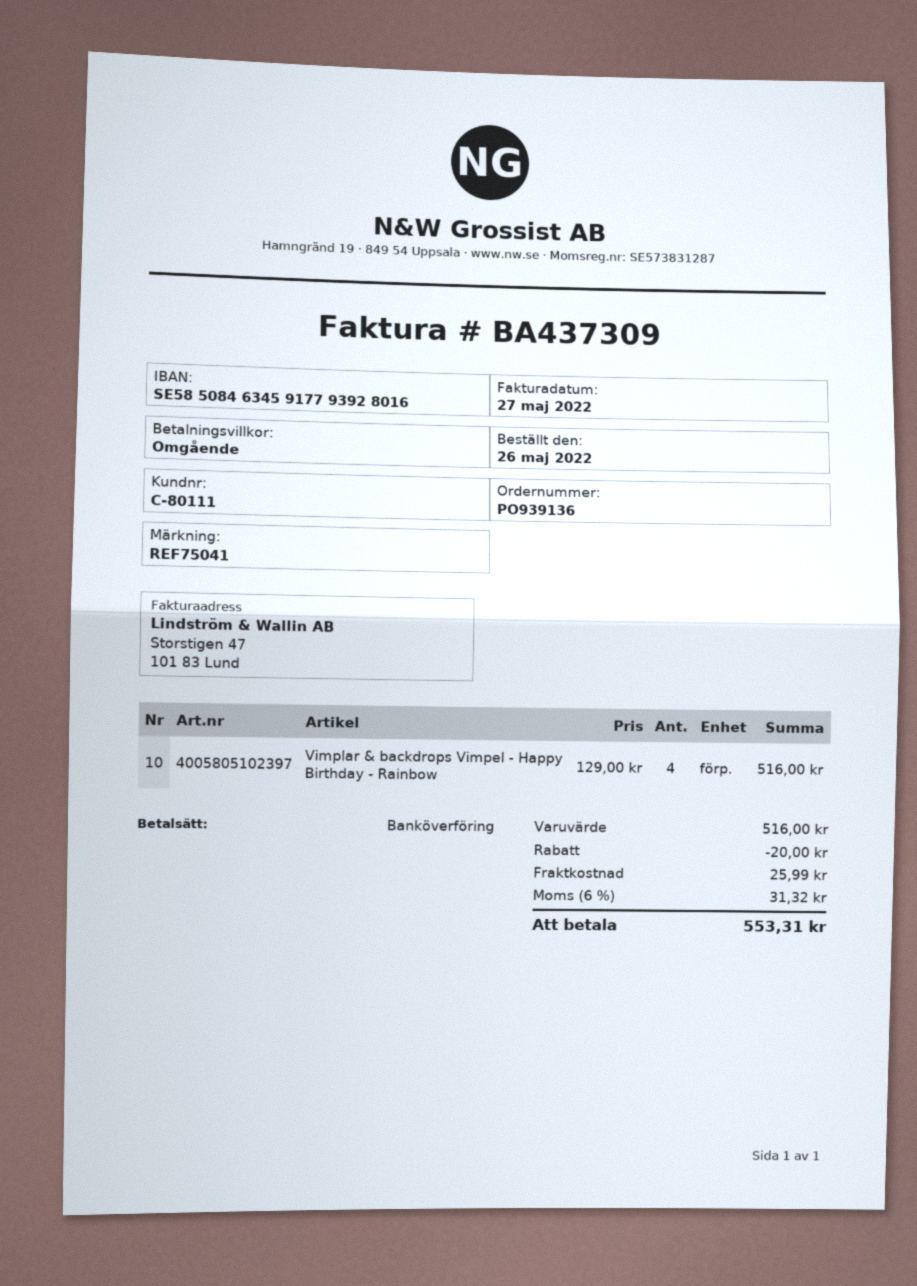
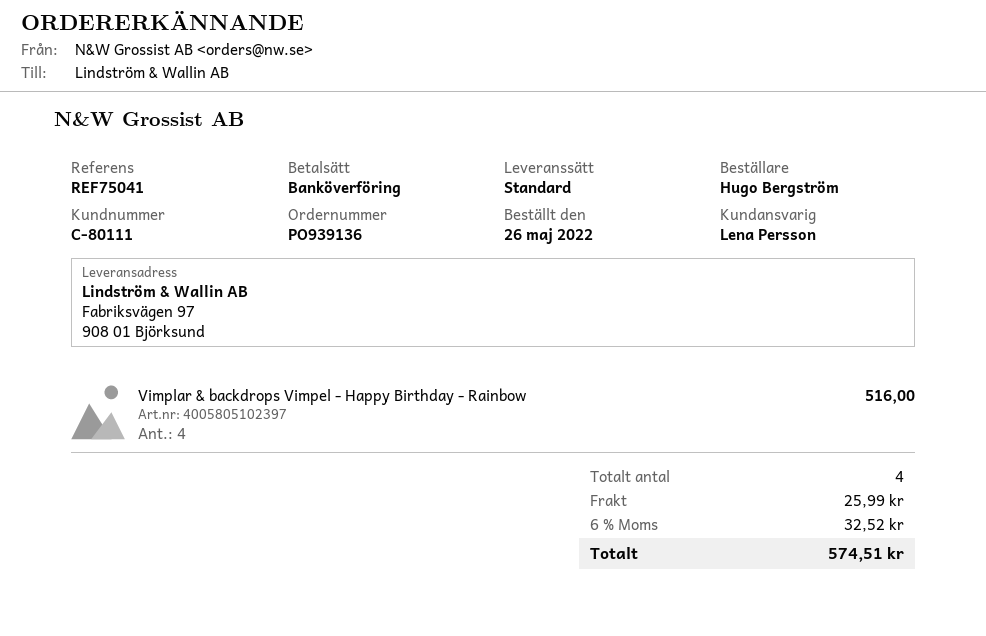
discount: 20.00 -> none
tax: 6% = 31.32 -> 6% = 32.52
total: 553.31 -> 574.51

